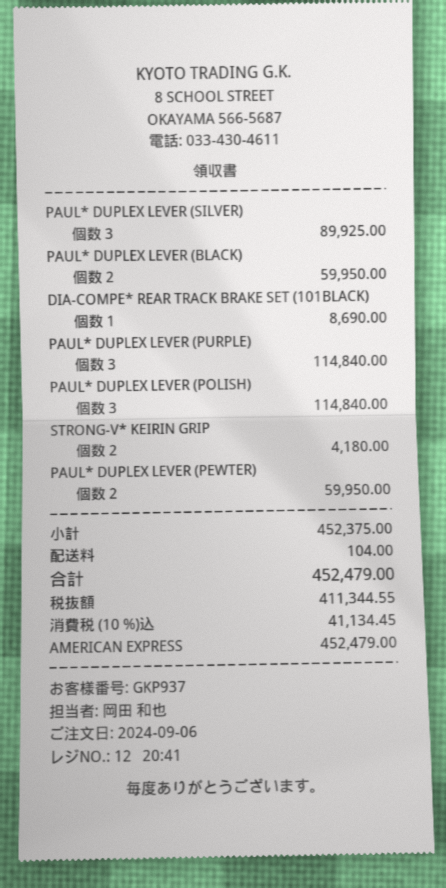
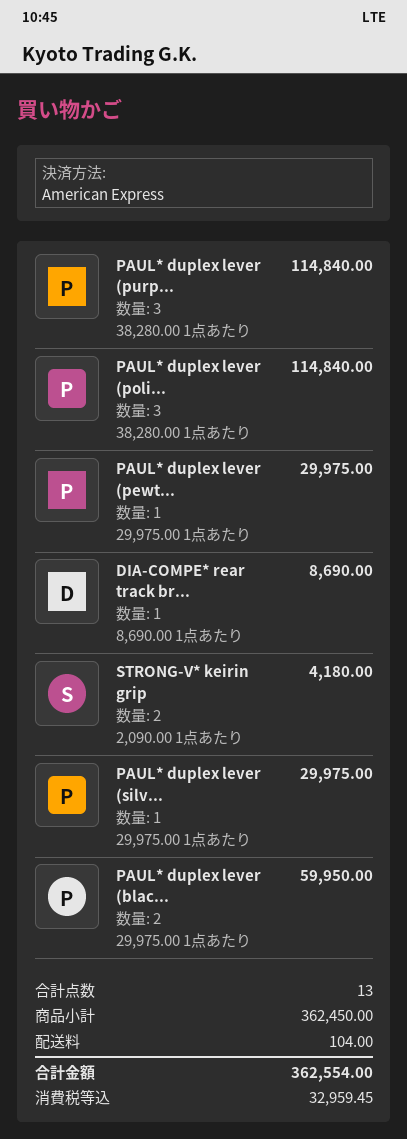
PAUL* DUPLEX LEVER (SILVER): 3 for 89925.00 -> 1 for 29975.00
PAUL* DUPLEX LEVER (PEWTER): 2 for 59950.00 -> 1 for 29975.00
subtotal: 452375.00 -> 362450.00
tax: 41134.45 -> 32959.45
total: 452479.00 -> 362554.00

